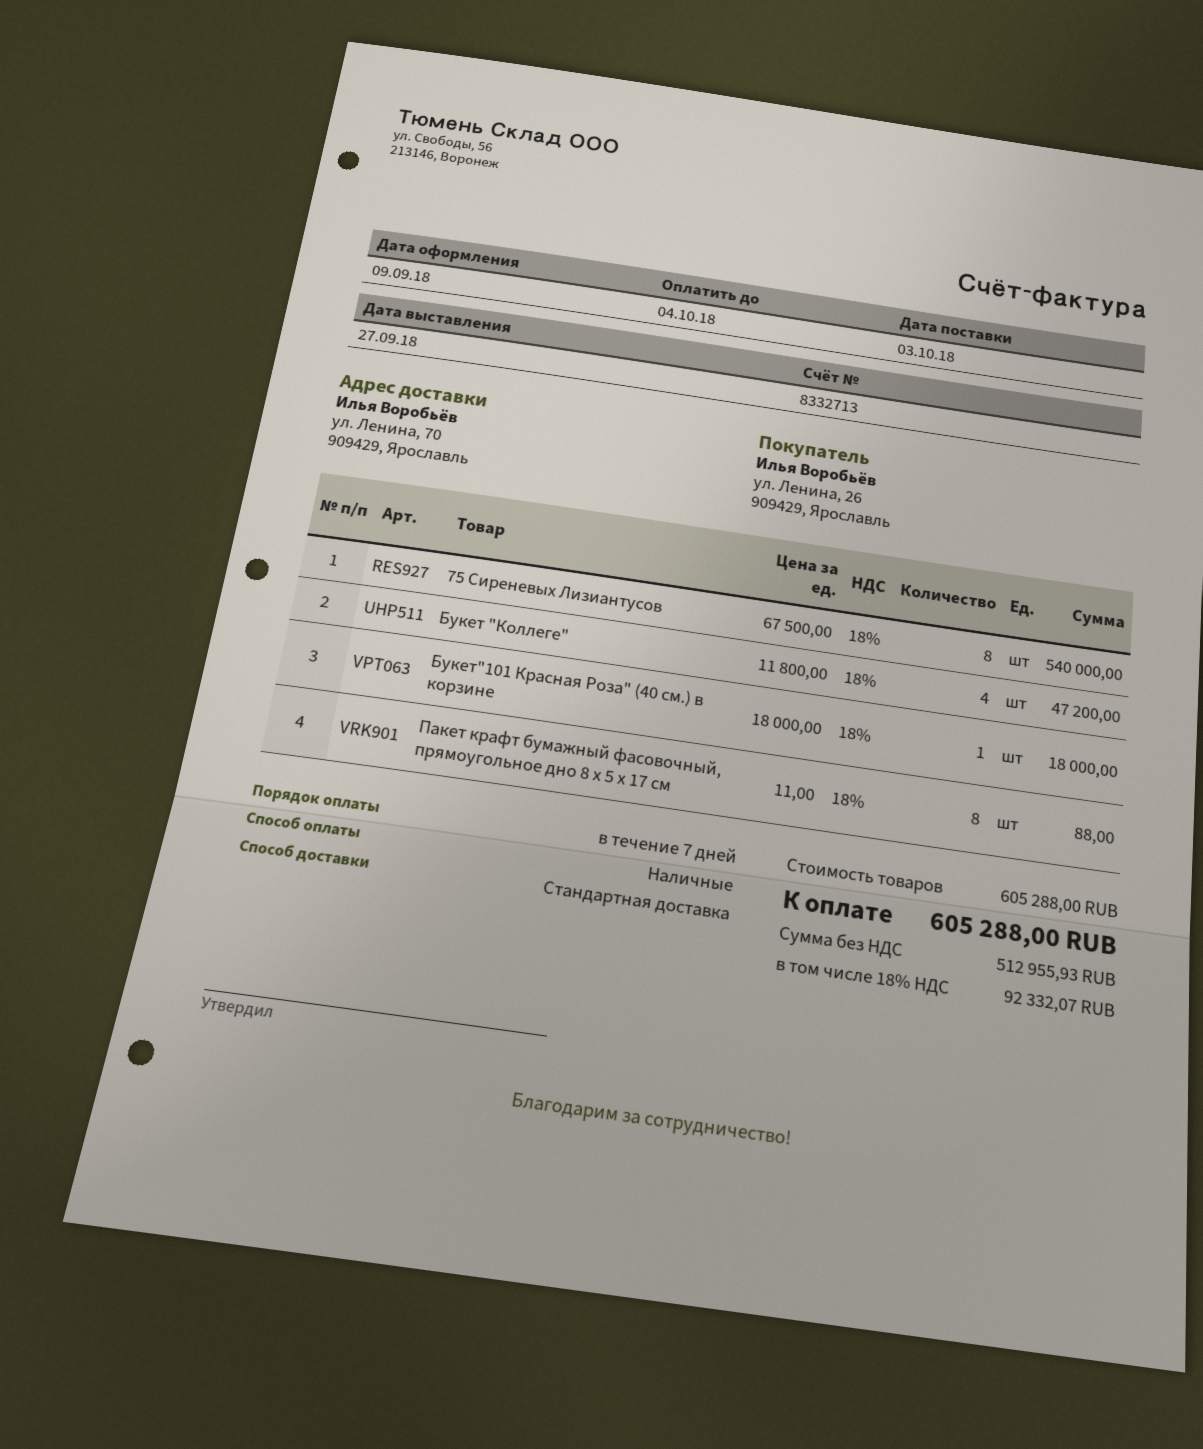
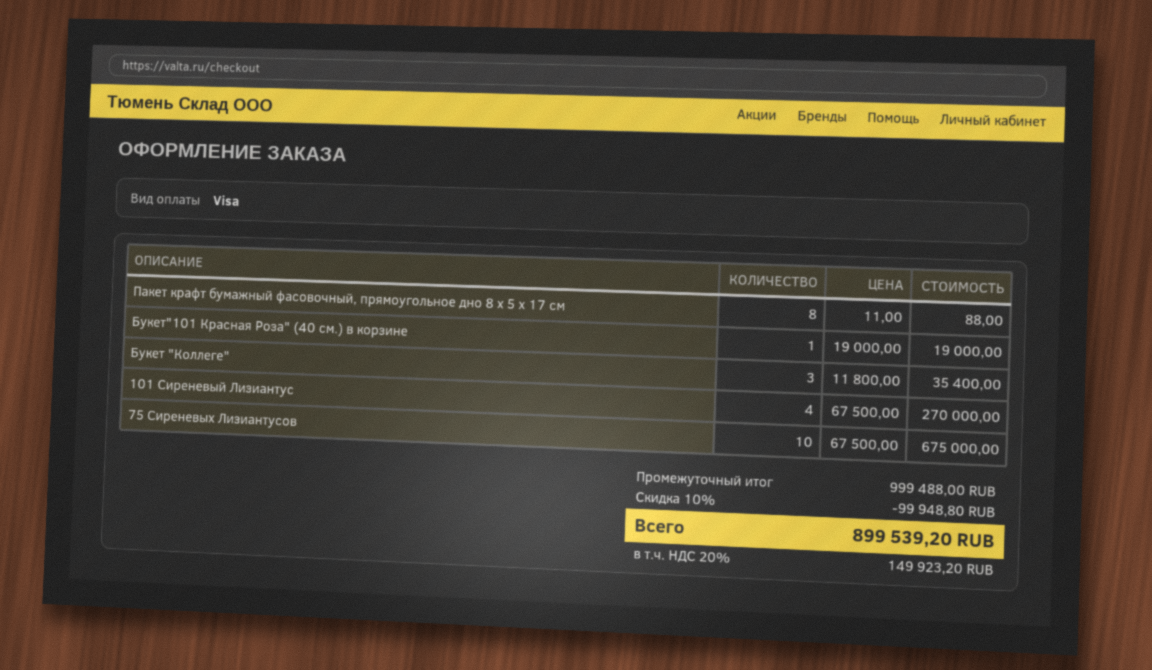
payment method: cash -> Visa
75 Сиреневых Лизиантусов: 8 x 67500.00 = 540000.00 -> 10 x 67500.00 = 675000.00
Букет "Коллеге": 4 x 11800.00 = 47200.00 -> 3 x 11800.00 = 35400.00
Букет"101 Красная Роза" (40 см.) в корзине: 1 x 18000.00 = 18000.00 -> 1 x 19000.00 = 19000.00
101 Сиреневый Лизиантус: none -> 4 x 67500.00 = 270000.00
subtotal: 605288.00 -> 999488.00
discount: none -> 10% = 99948.80
tax: 18% = 92332.07 -> 20% = 149923.20
total: 605288.00 -> 899539.20

